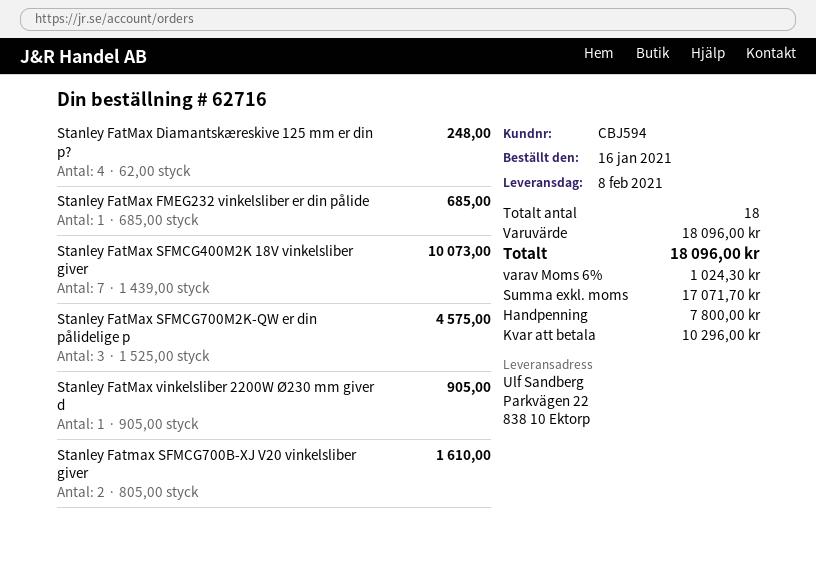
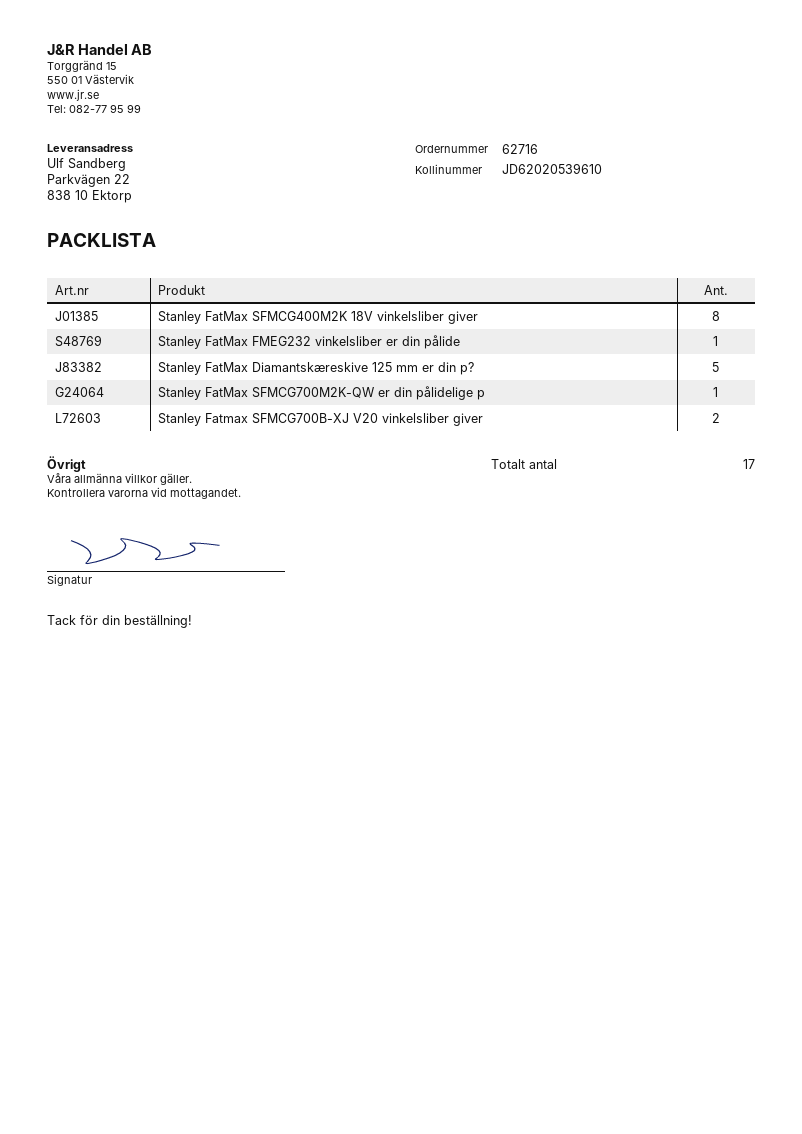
Stanley FatMax Diamantskæreskive 125 mm er din p?: 4 -> 5
Stanley FatMax SFMCG400M2K 18V vinkelsliber giver: 7 -> 8
Stanley FatMax SFMCG700M2K-QW er din pålidelige p: 3 -> 1
Stanley FatMax vinkelsliber 2200W Ø230 mm giver d: 1 -> none
total quantity: 18 -> 17

